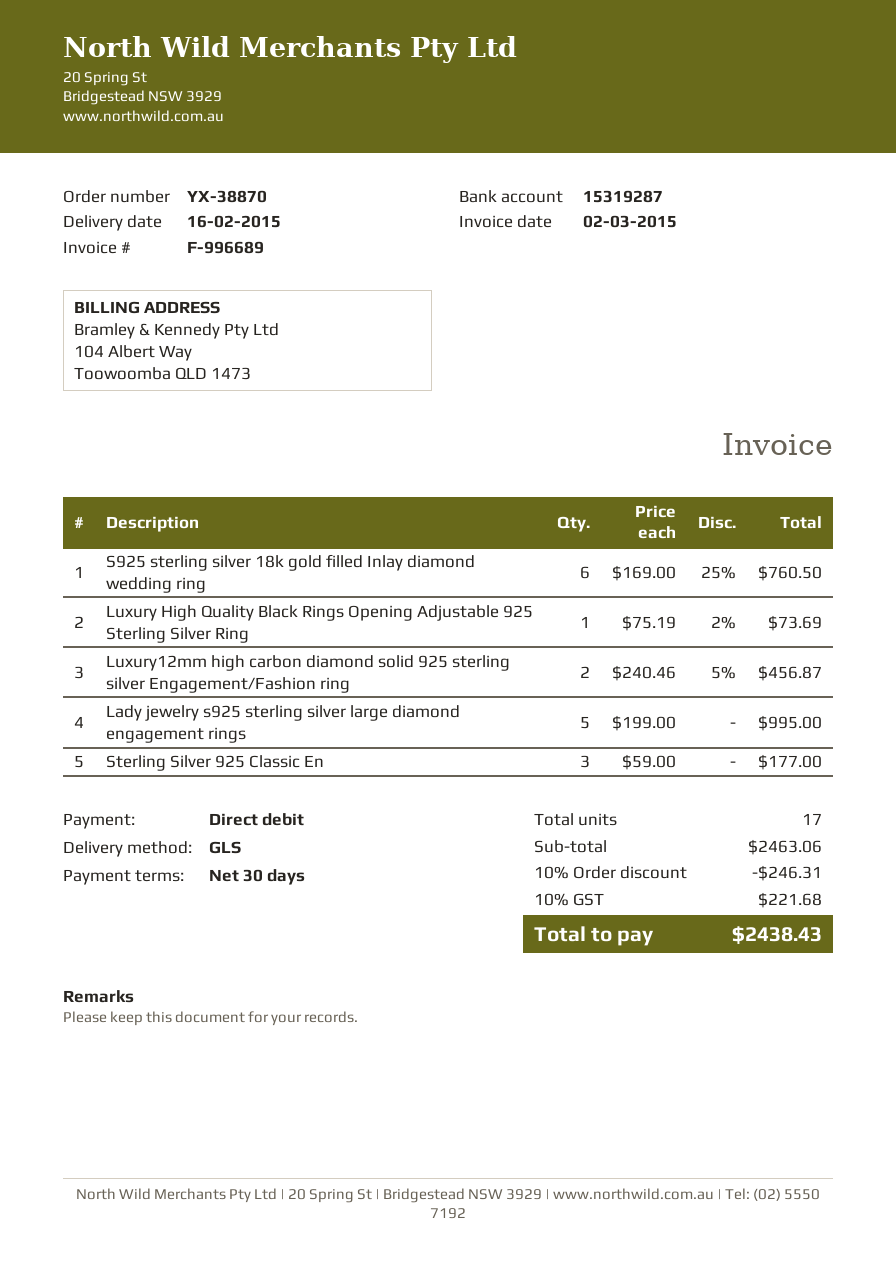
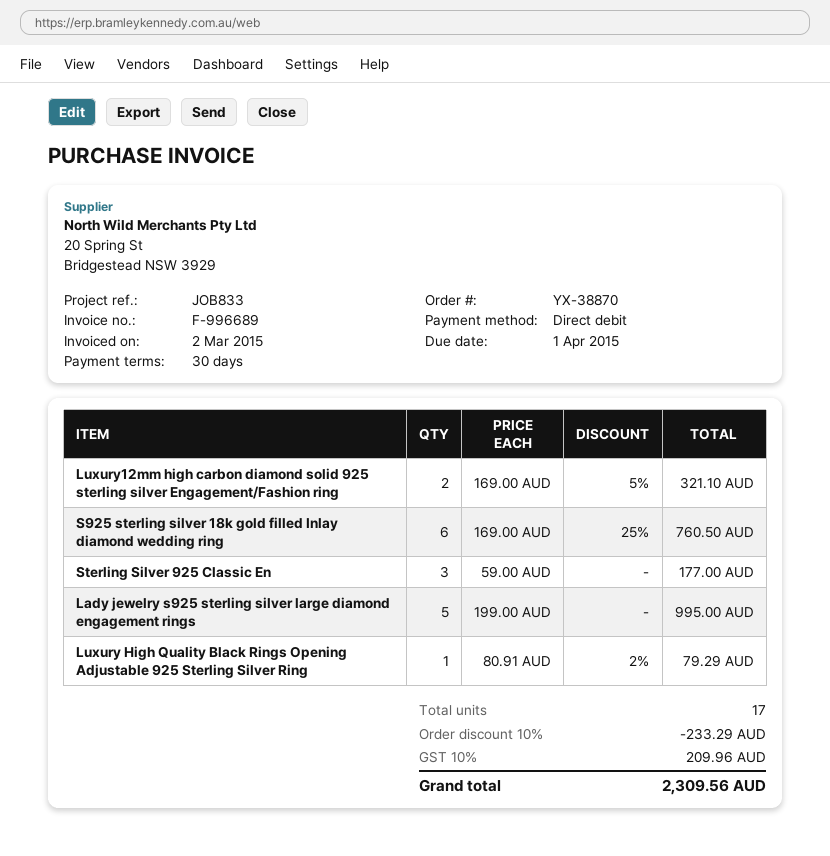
Luxury High Quality Black Rings Opening Adjustable 925 Sterling Silver Ring: 1 x 75.19 - 2% = 73.69 -> 1 x 80.91 - 2% = 79.29
Luxury12mm high carbon diamond solid 925 sterling silver Engagement/Fashion ring: 2 x 240.46 - 5% = 456.87 -> 2 x 169.00 - 5% = 321.10
discount: 10% = 246.31 -> 10% = 233.29
tax: 10% = 221.68 -> 10% = 209.96
total: 2438.43 -> 2309.56

